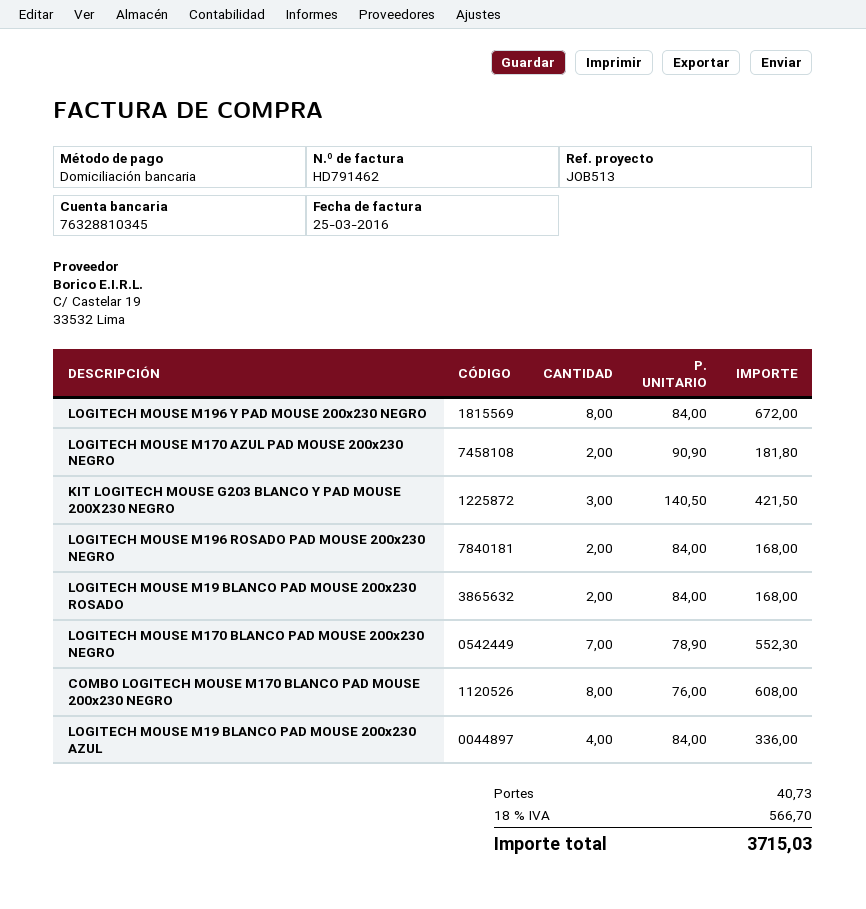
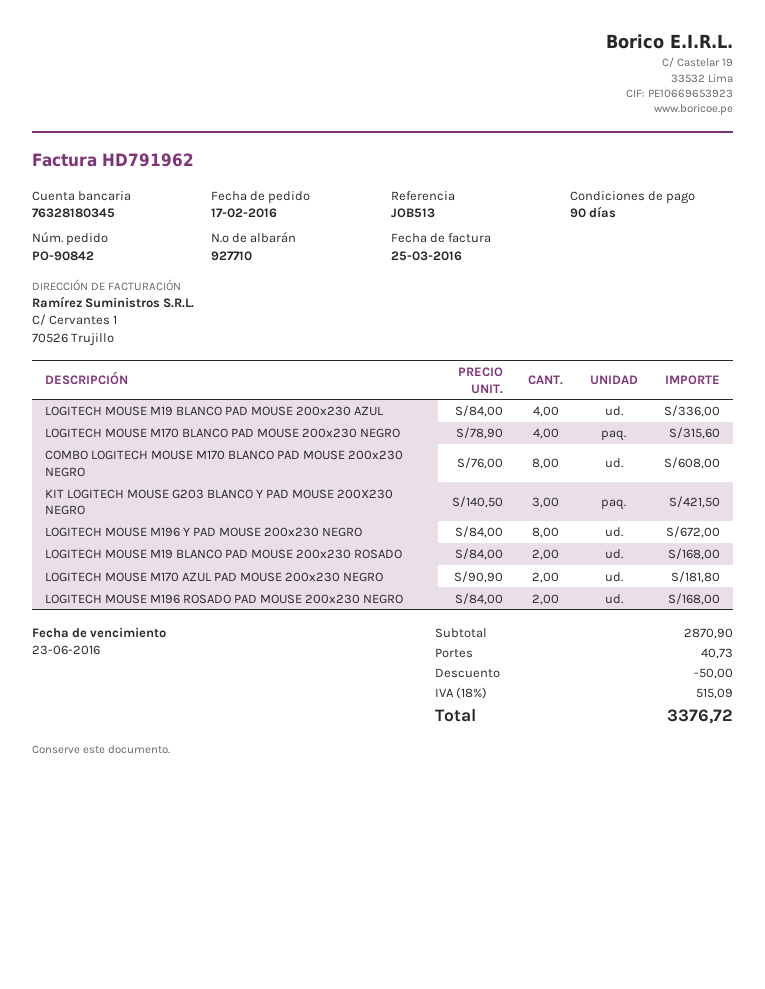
invoice number: HD791462 -> HD791962
bank account: 76328810345 -> 76328180345
LOGITECH MOUSE M170 BLANCO PAD MOUSE 200x230 NEGRO: 7 x 78.90 = 552.30 -> 4 x 78.90 = 315.60
discount: none -> 50.00
tax: 18% = 566.70 -> 18% = 515.09
total: 3715.03 -> 3376.72

